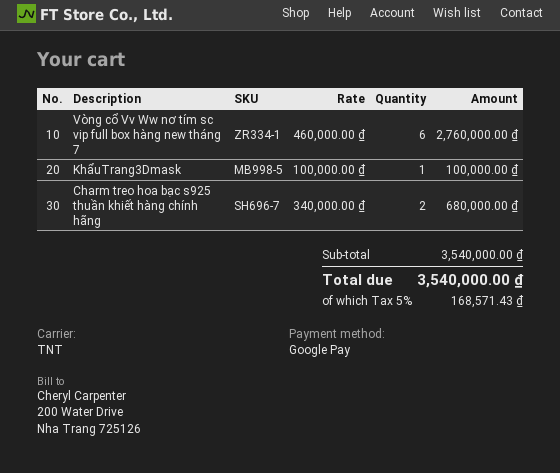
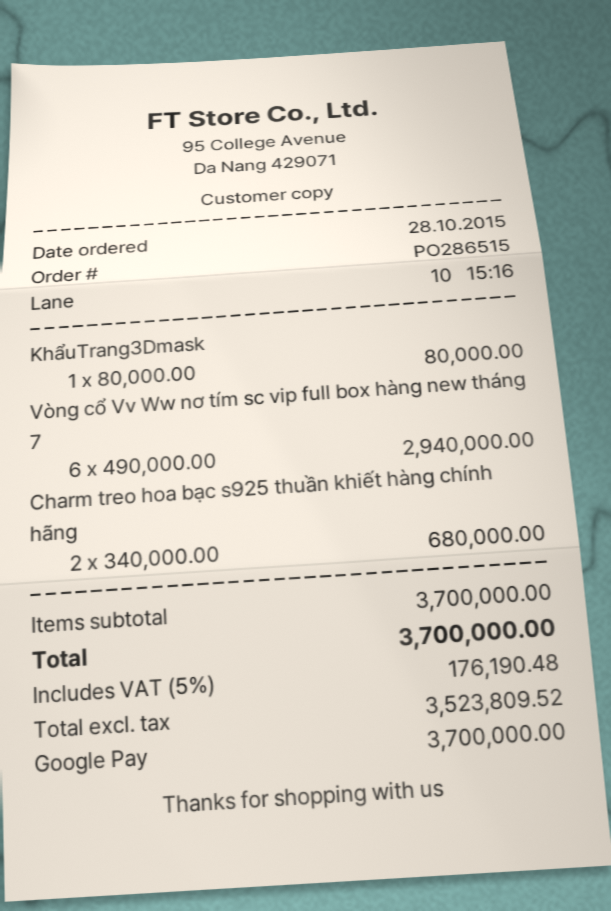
Vòng cổ Vv Ww nơ tím sc vip full box hàng new tháng 7: 6 x 460000.00 = 2760000.00 -> 6 x 490000.00 = 2940000.00
KhẩuTrang3Dmask: 1 x 100000.00 = 100000.00 -> 1 x 80000.00 = 80000.00
subtotal: 3540000.00 -> 3700000.00
tax: 5% = 168571.43 -> 5% = 176190.48
total: 3540000.00 -> 3700000.00

